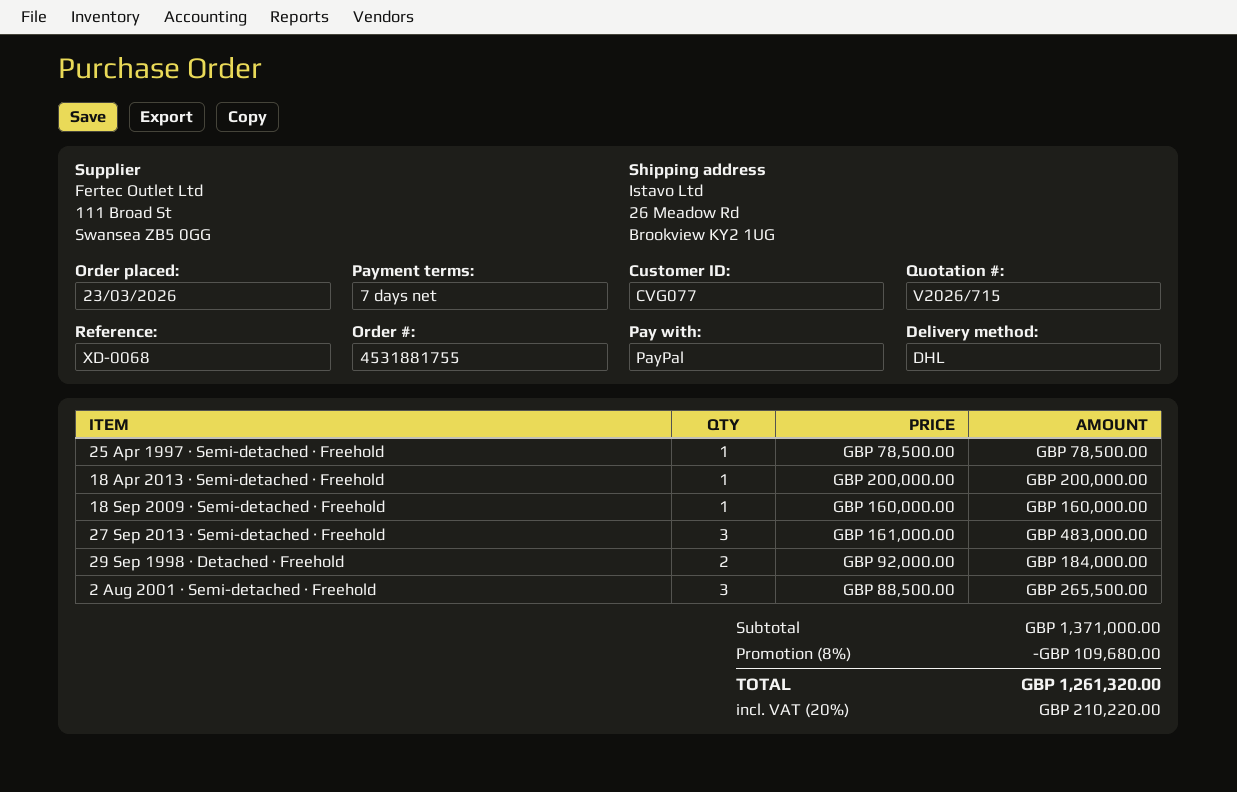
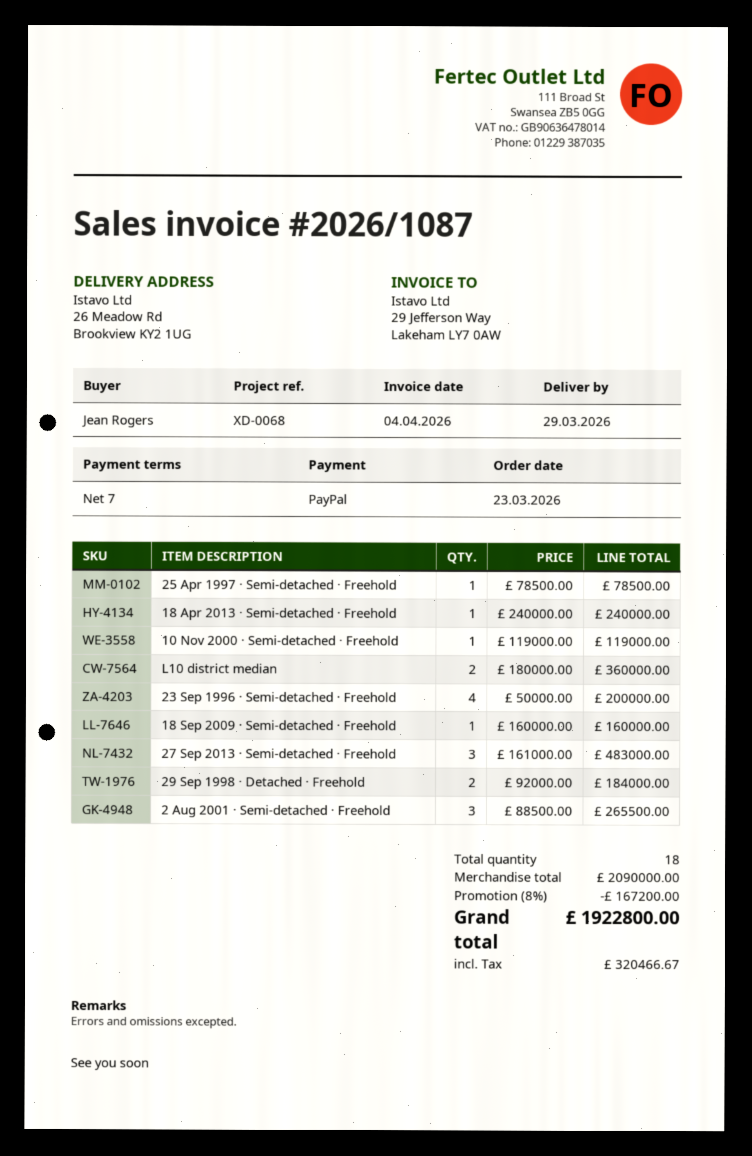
18 Apr 2013 · Semi-detached · Freehold: 1 x 200000.00 = 200000.00 -> 1 x 240000.00 = 240000.00
10 Nov 2000 · Semi-detached · Freehold: none -> 1 x 119000.00 = 119000.00
L10 district median: none -> 2 x 180000.00 = 360000.00
23 Sep 1996 · Semi-detached · Freehold: none -> 4 x 50000.00 = 200000.00
subtotal: 1371000.00 -> 2090000.00
discount: 8% = 109680.00 -> 8% = 167200.00
tax: 210220.00 -> 320466.67
total: 1261320.00 -> 1922800.00

